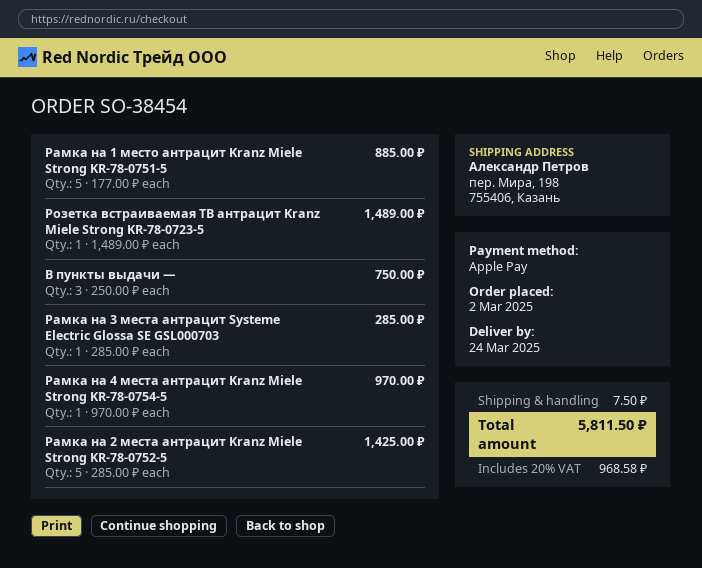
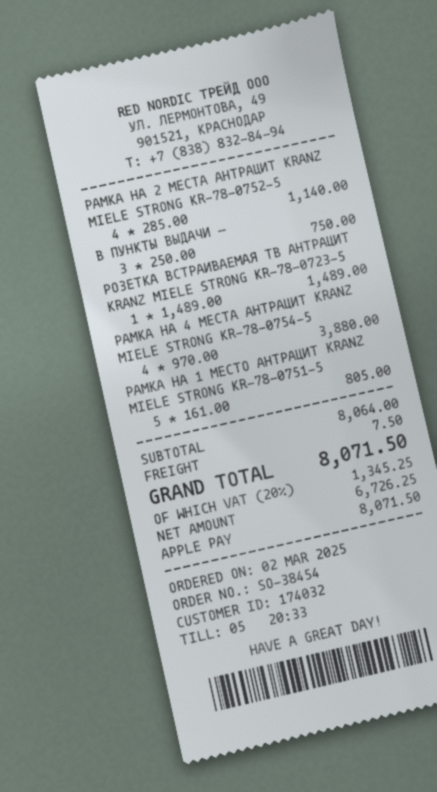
Рамка на 1 место антрацит Kranz Miele Strong KR-78-0751-5: 5 x 177.00 = 885.00 -> 5 x 161.00 = 805.00
Рамка на 3 места антрацит Systeme Electric Glossa SE GSL000703: 1 x 285.00 = 285.00 -> none
Рамка на 4 места антрацит Kranz Miele Strong KR-78-0754-5: 1 x 970.00 = 970.00 -> 4 x 970.00 = 3880.00
Рамка на 2 места антрацит Kranz Miele Strong KR-78-0752-5: 5 x 285.00 = 1425.00 -> 4 x 285.00 = 1140.00
tax: 20% = 968.58 -> 20% = 1345.25
total: 5811.50 -> 8071.50

